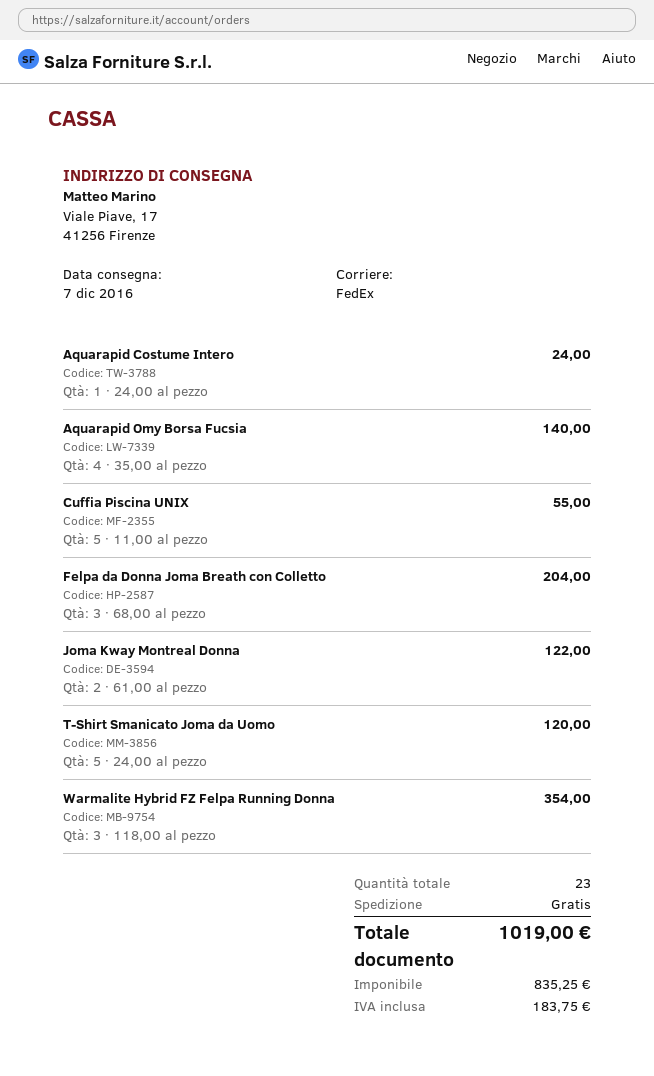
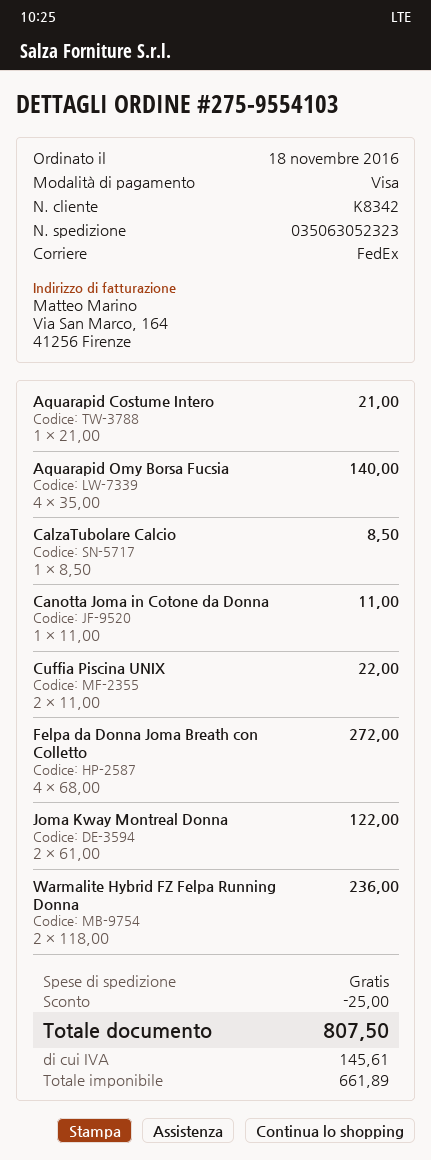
Aquarapid Costume Intero: 1 x 24.00 = 24.00 -> 1 x 21.00 = 21.00
Cuffia Piscina UNIX: 5 x 11.00 = 55.00 -> 2 x 11.00 = 22.00
Felpa da Donna Joma Breath con Colletto: 3 x 68.00 = 204.00 -> 4 x 68.00 = 272.00
T-Shirt Smanicato Joma da Uomo: 5 x 24.00 = 120.00 -> none
Warmalite Hybrid FZ Felpa Running Donna: 3 x 118.00 = 354.00 -> 2 x 118.00 = 236.00
CalzaTubolare Calcio: none -> 1 x 8.50 = 8.50
Canotta Joma in Cotone da Donna: none -> 1 x 11.00 = 11.00
discount: none -> 25.00
net: 835.25 -> 661.89
tax: 183.75 -> 145.61
total: 1019.00 -> 807.50

